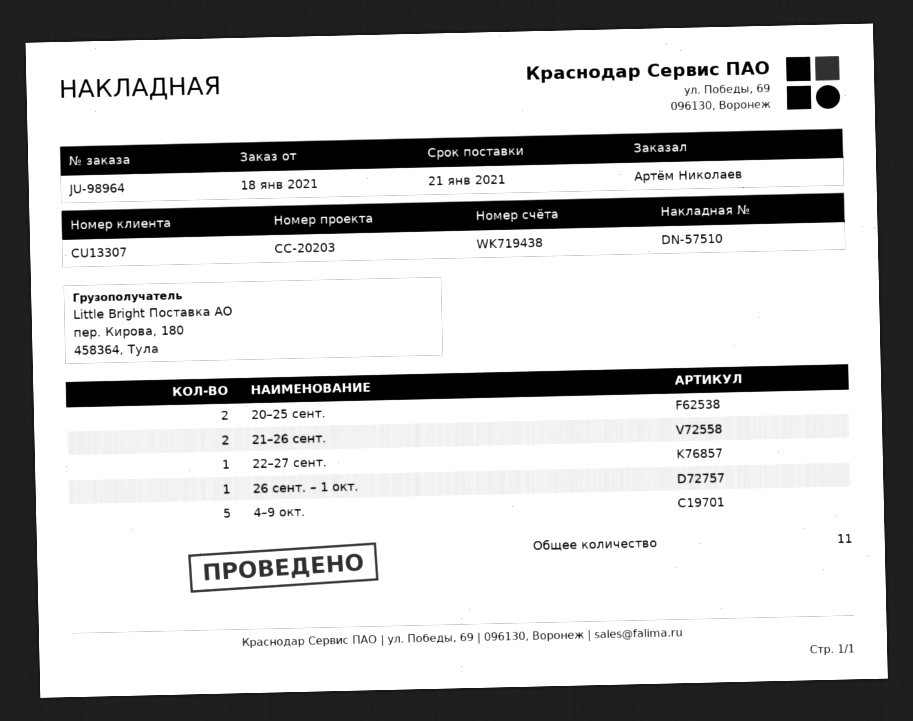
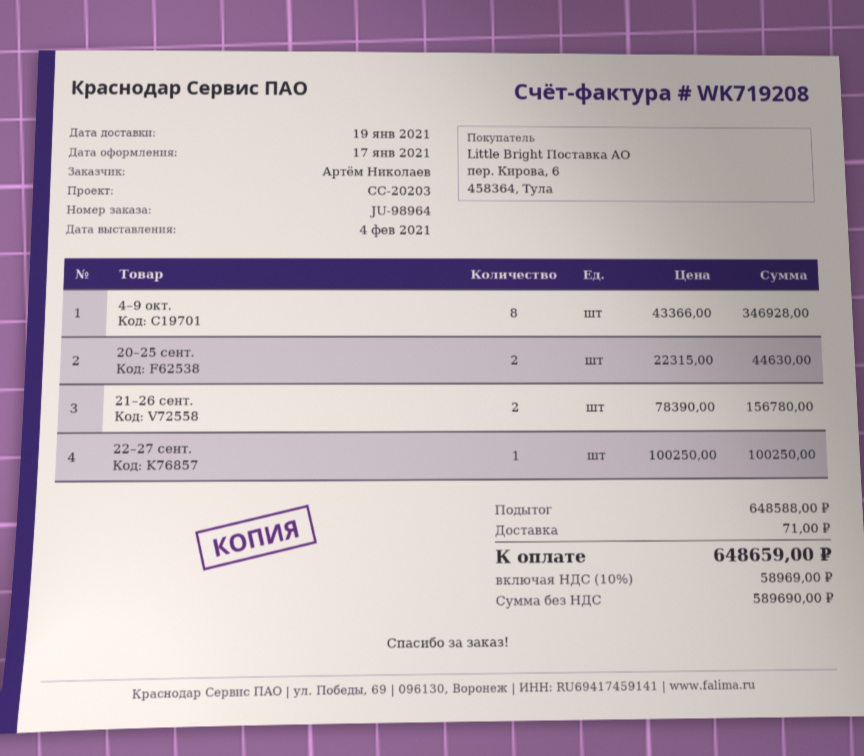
order date: 2021-01-18 -> 2021-01-17
delivery date: 2021-01-21 -> 2021-01-19
invoice number: WK719438 -> WK719208
26 сент. – 1 окт.: 1 -> none
4–9 окт.: 5 -> 8

